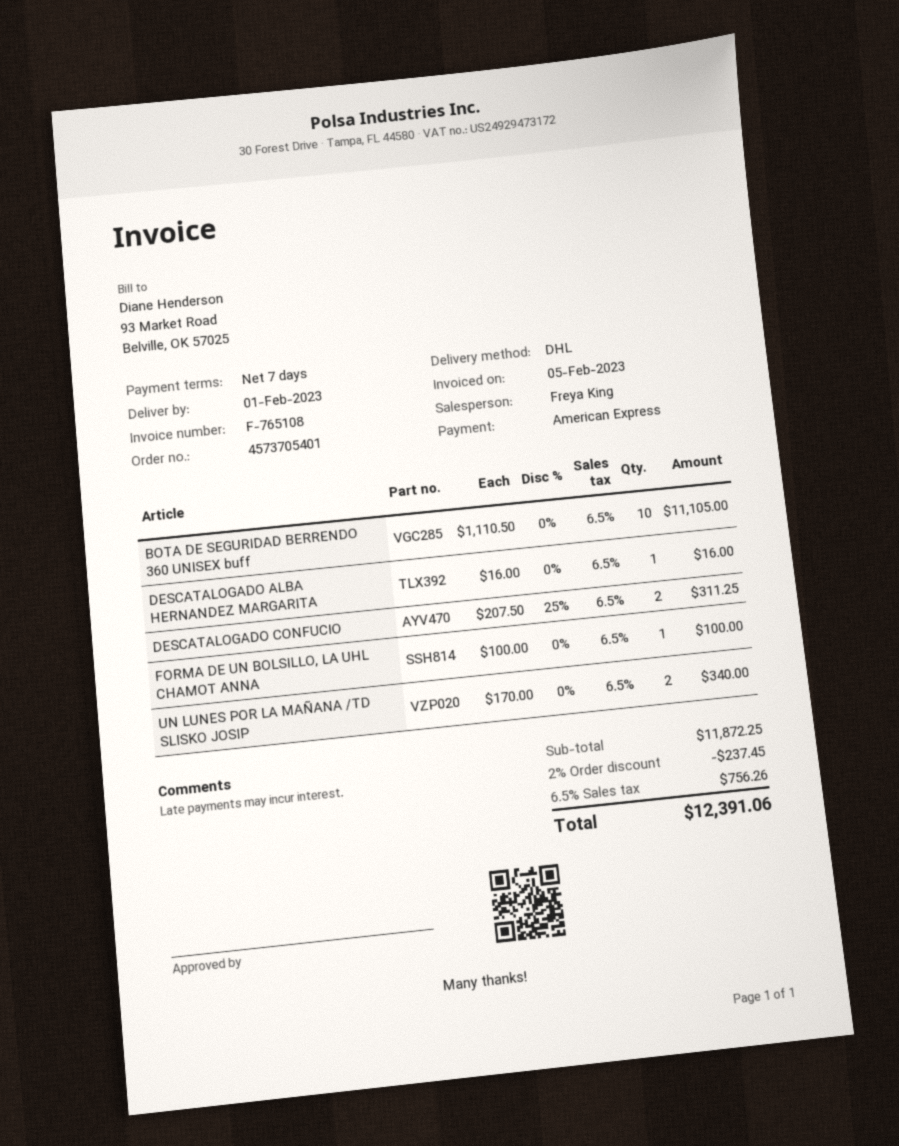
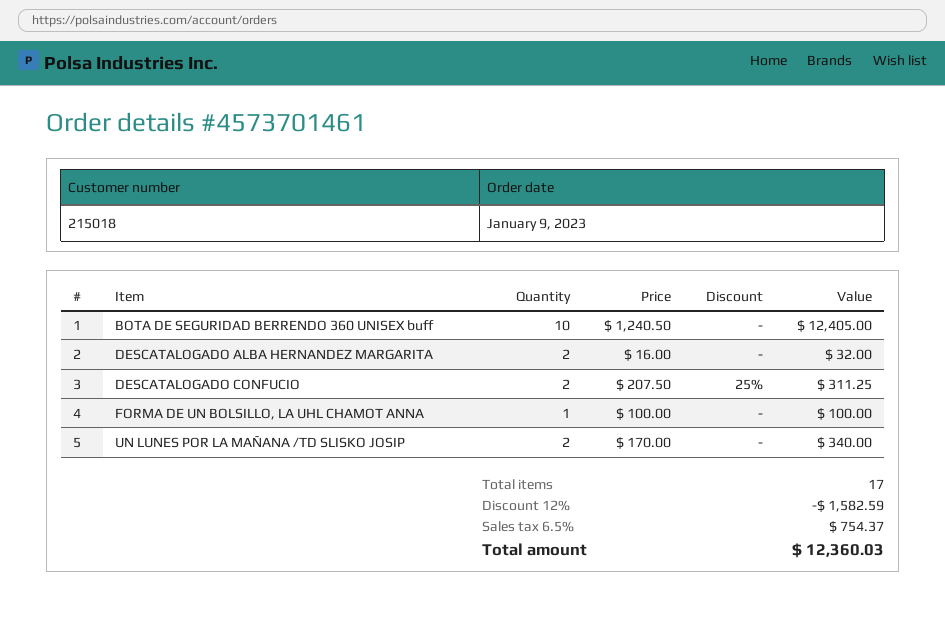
order number: 4573705401 -> 4573701461
BOTA DE SEGURIDAD BERRENDO 360 UNISEX buff: 10 x 1110.50 = 11105.00 -> 10 x 1240.50 = 12405.00
DESCATALOGADO ALBA HERNANDEZ MARGARITA: 1 x 16.00 = 16.00 -> 2 x 16.00 = 32.00
discount: 2% = 237.45 -> 12% = 1582.59
tax: 6.5% = 756.26 -> 6.5% = 754.37
total: 12391.06 -> 12360.03

